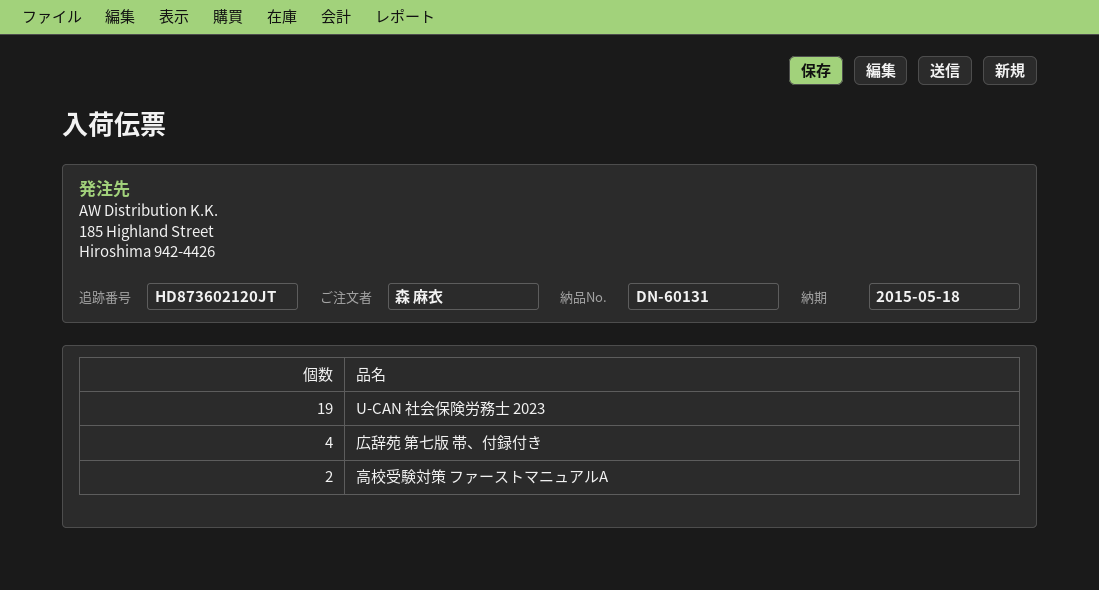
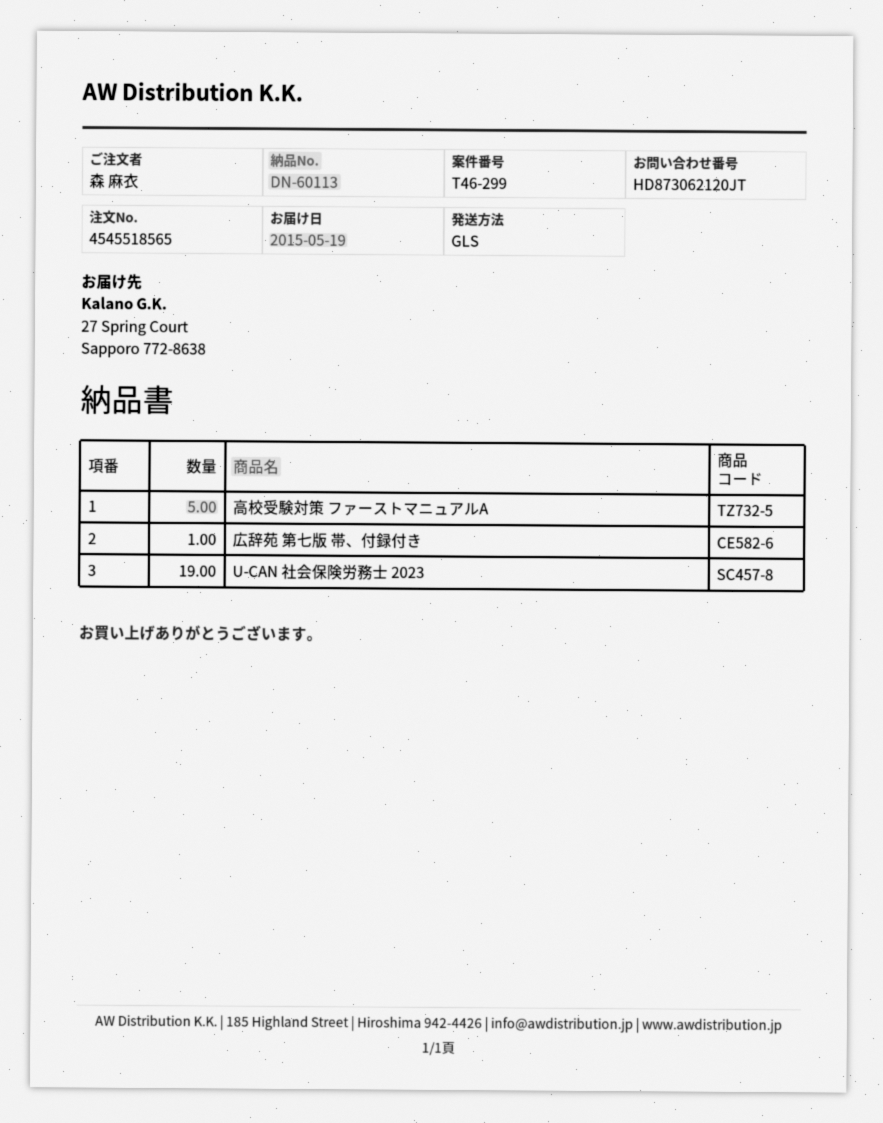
delivery note number: DN-60131 -> DN-60113
delivery date: 2015-05-18 -> 2015-05-19
tracking number: HD873602120JT -> HD873062120JT
広辞苑 第七版 帯、付録付き: 4 -> 1
高校受験対策 ファーストマニュアルA: 2 -> 5

